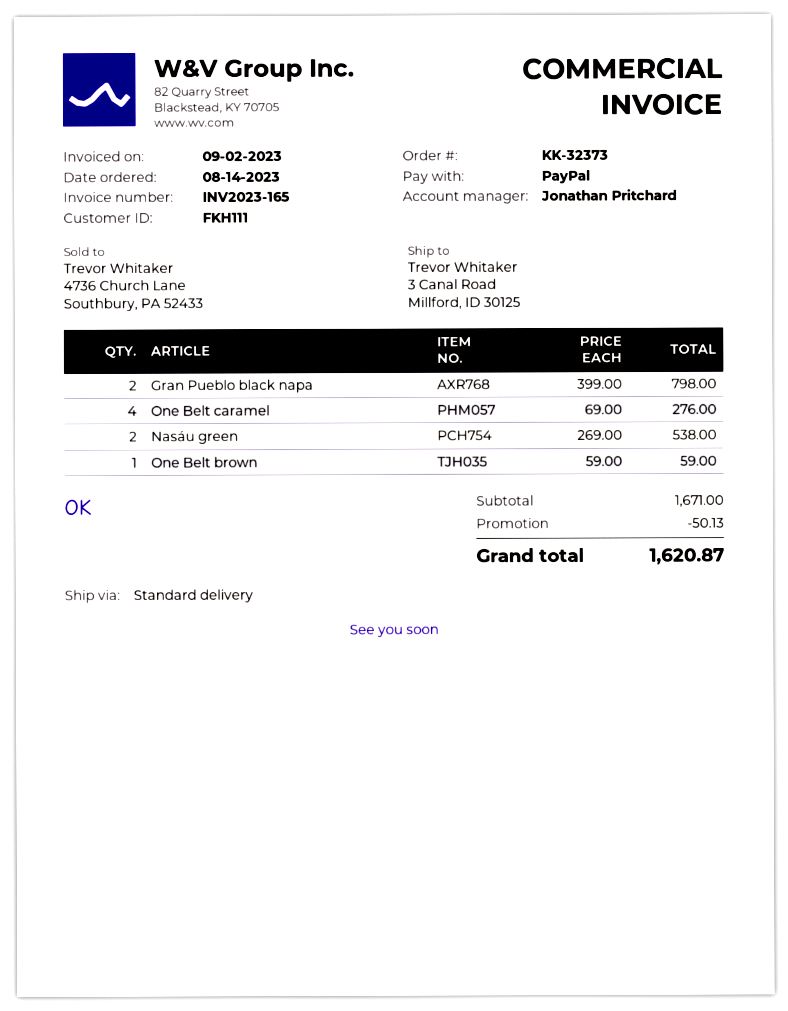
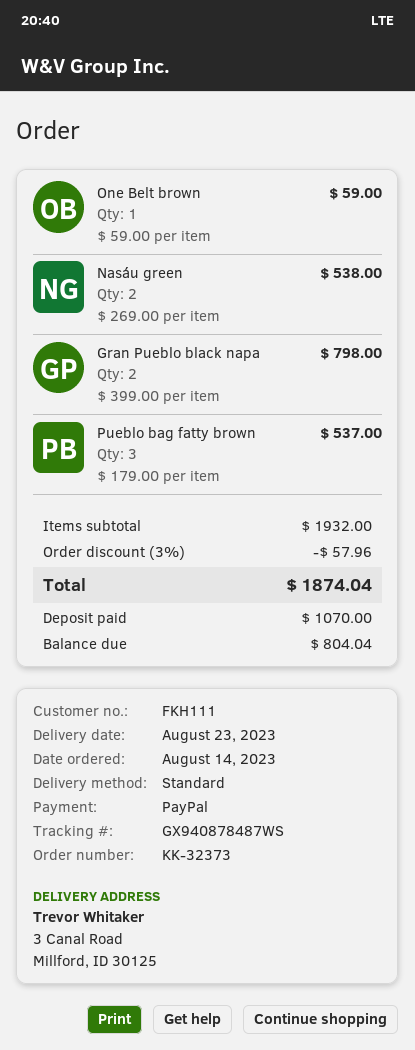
One Belt caramel: 4 x 69.00 = 276.00 -> none
Pueblo bag fatty brown: none -> 3 x 179.00 = 537.00
subtotal: 1671.00 -> 1932.00
discount: 50.13 -> 57.96
total: 1620.87 -> 1874.04

